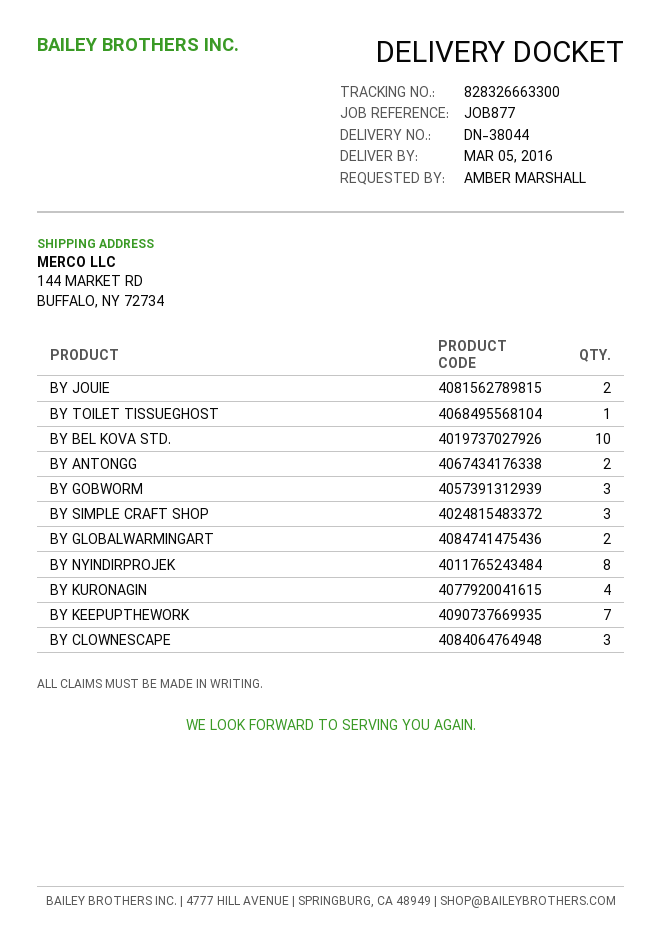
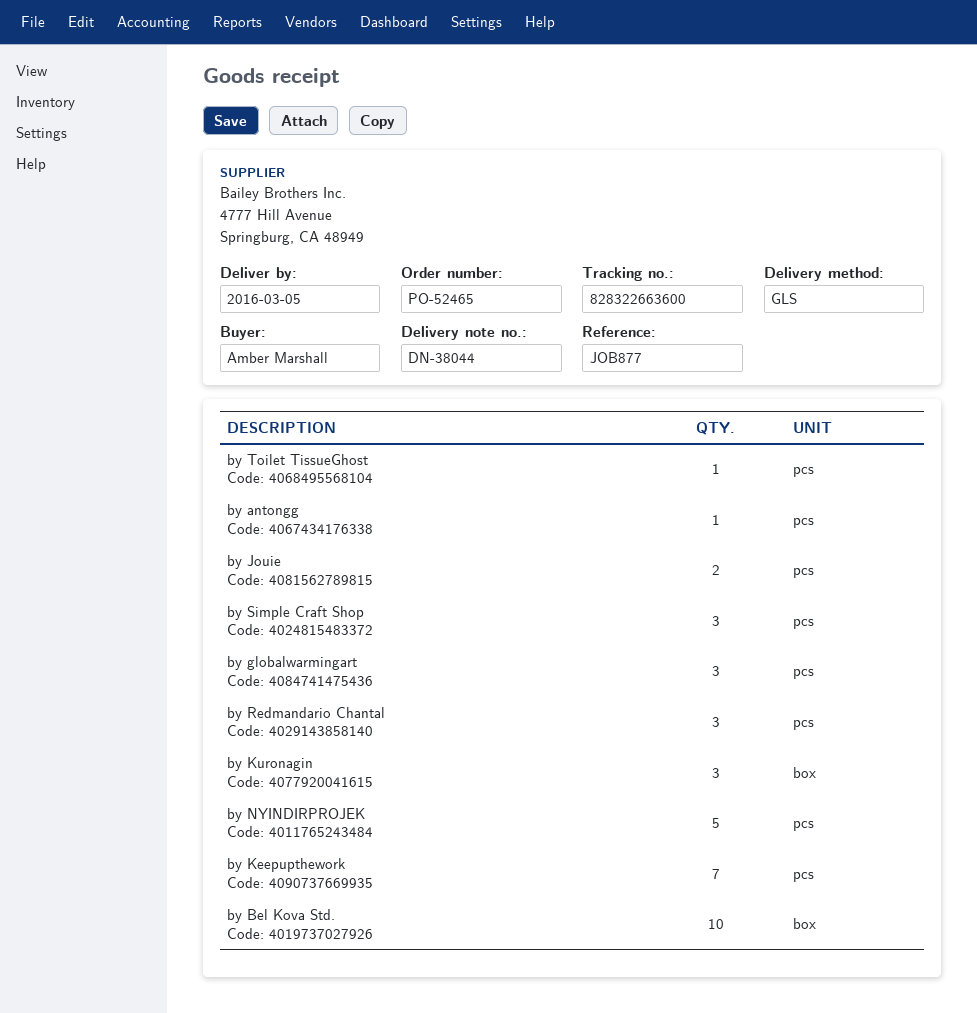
tracking number: 828326663300 -> 828322663600
BY ANTONGG: 2 -> 1
BY GOBWORM: 3 -> none
BY GLOBALWARMINGART: 2 -> 3
BY NYINDIRPROJEK: 8 -> 5
BY KURONAGIN: 4 -> 3
BY CLOWNESCAPE: 3 -> none
by Redmandario Chantal: none -> 3

